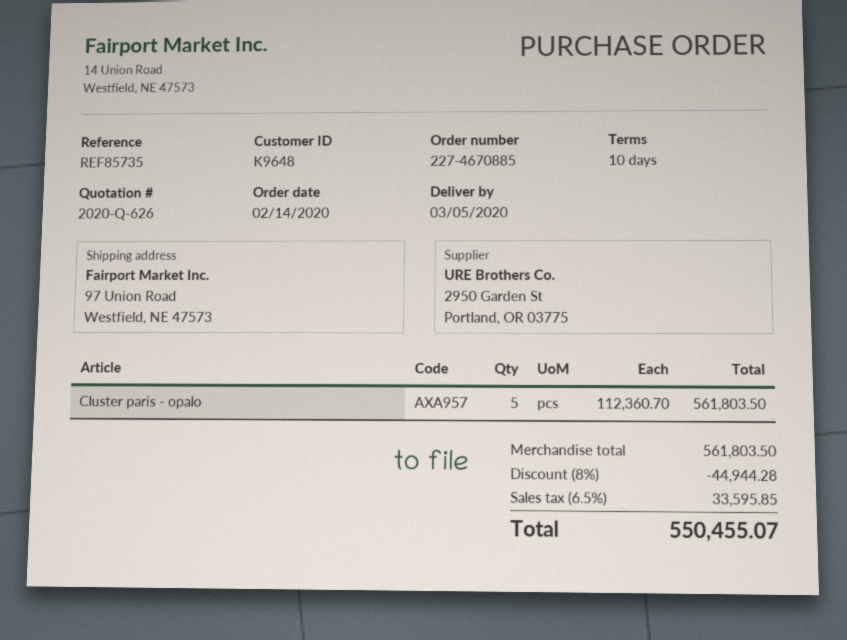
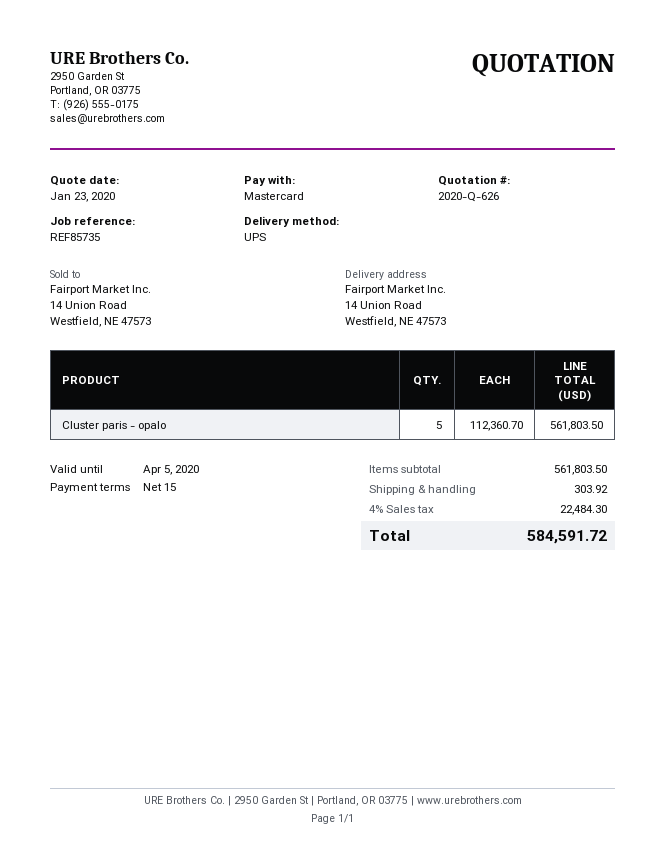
payment terms: 10 days -> 15 days
ship to: 97 Union Road, Westfield, NE 47573 -> 14 Union Road, Westfield, NE 47573
discount: 8% = 44944.28 -> none
shipping: none -> 303.92
tax: 6.5% = 33595.85 -> 4% = 22484.30
total: 550455.07 -> 584591.72

